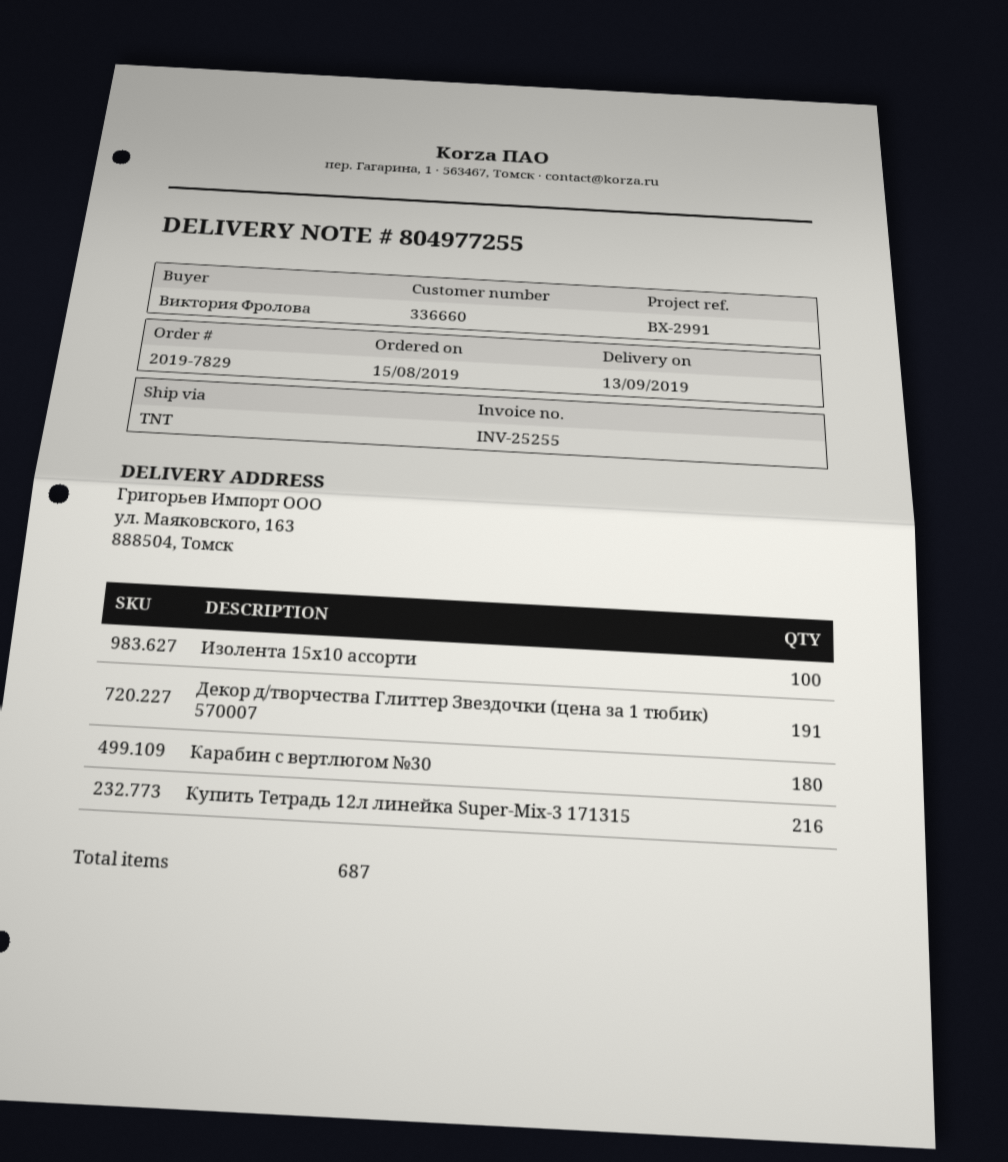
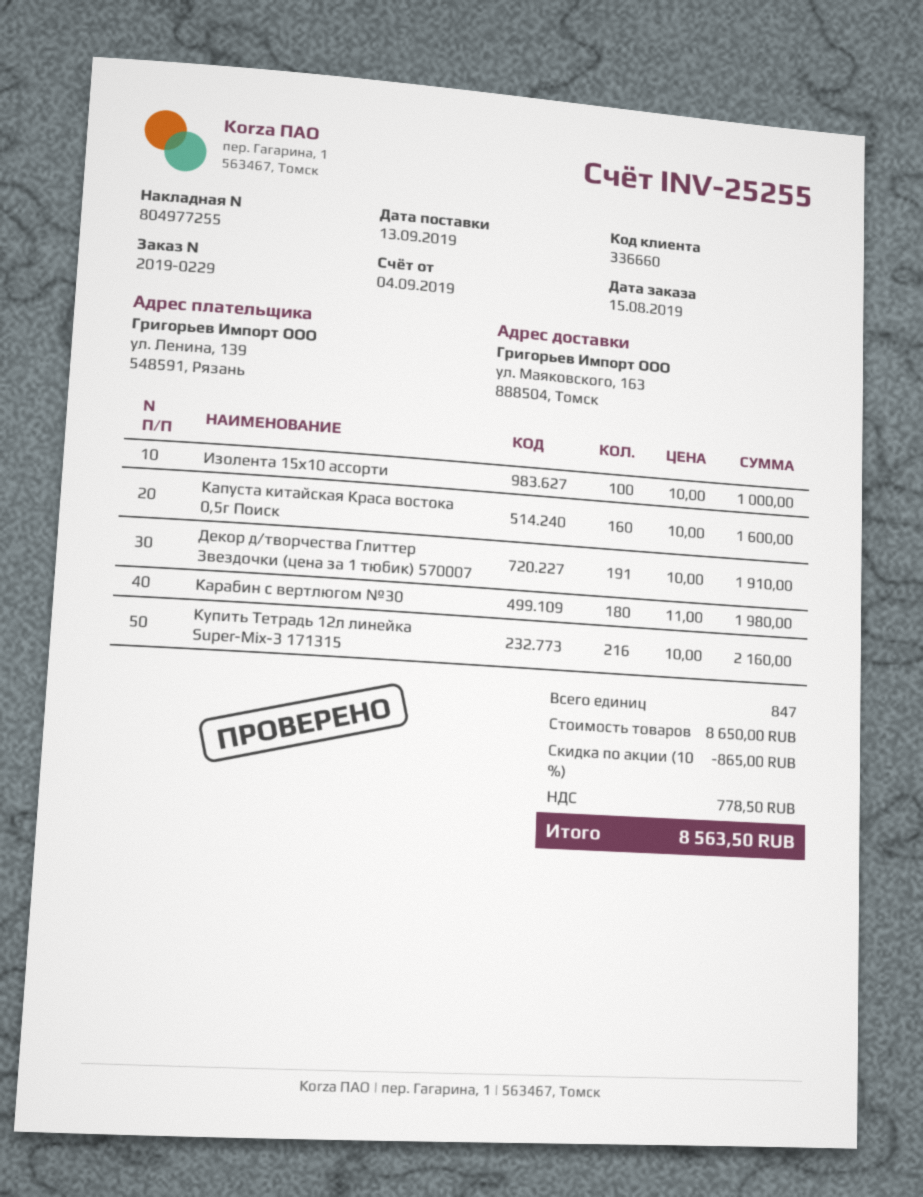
order number: 2019-7829 -> 2019-0229
Капуста китайская Краса востока 0,5г Поиск: none -> 160
total quantity: 687 -> 847

